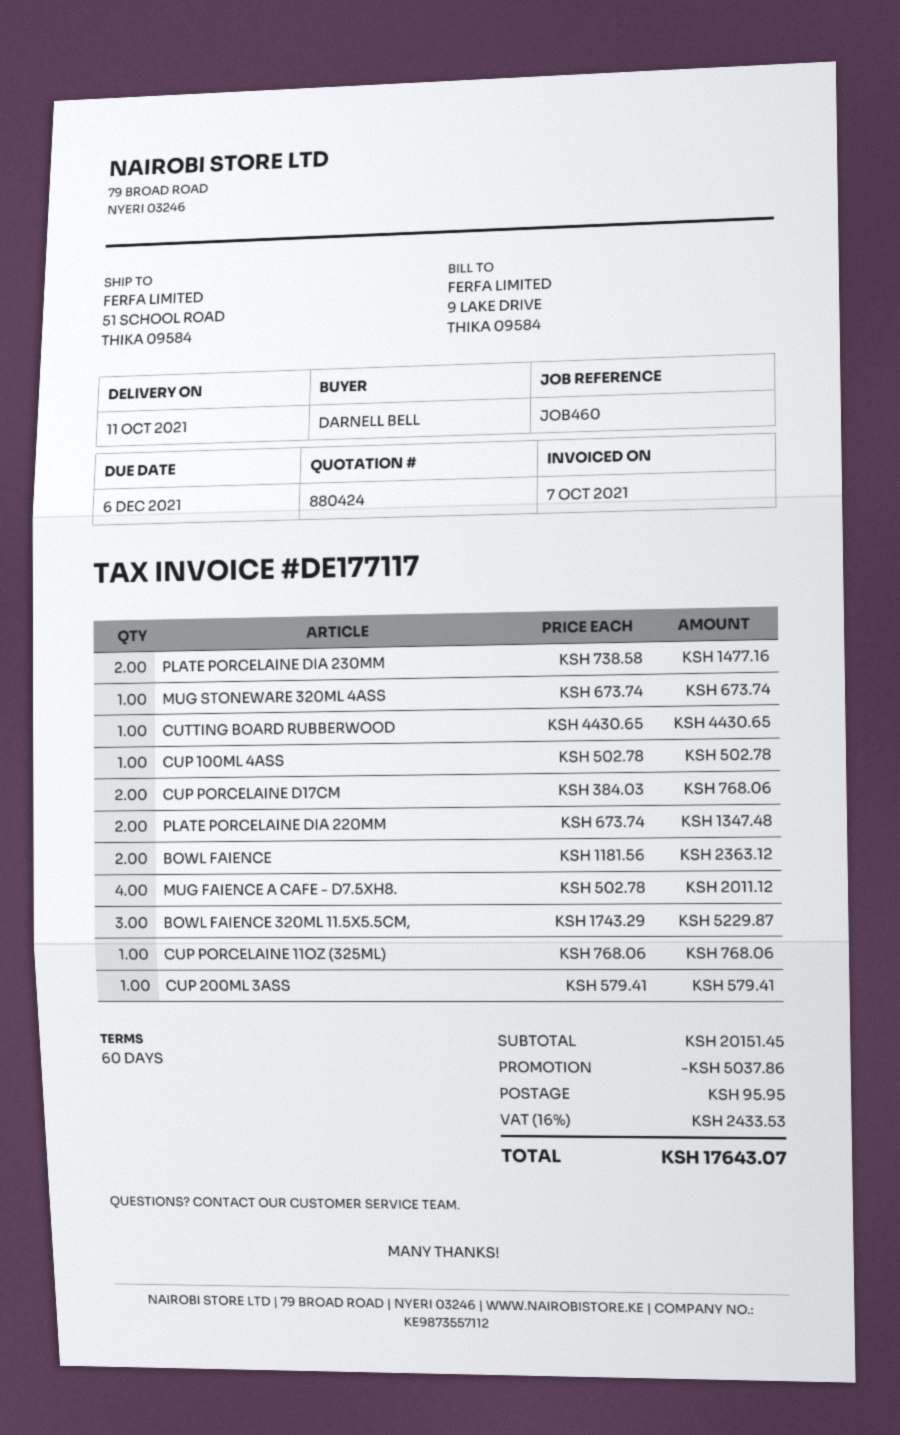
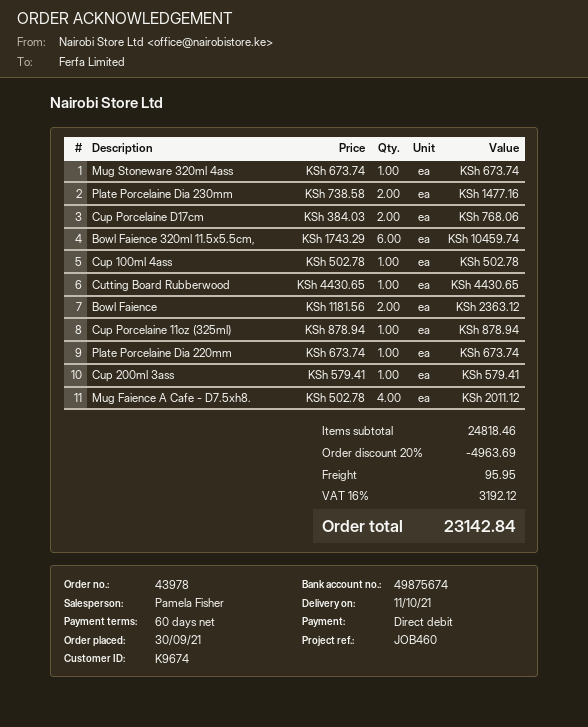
PLATE PORCELAINE DIA 220MM: 2 x 673.74 = 1347.48 -> 1 x 673.74 = 673.74
BOWL FAIENCE 320ML 11.5X5.5CM,: 3 x 1743.29 = 5229.87 -> 6 x 1743.29 = 10459.74
CUP PORCELAINE 11OZ (325ML): 1 x 768.06 = 768.06 -> 1 x 878.94 = 878.94
subtotal: 20151.45 -> 24818.46
discount: 5037.86 -> 4963.69
tax: 16% = 2433.53 -> 16% = 3192.12
total: 17643.07 -> 23142.84

